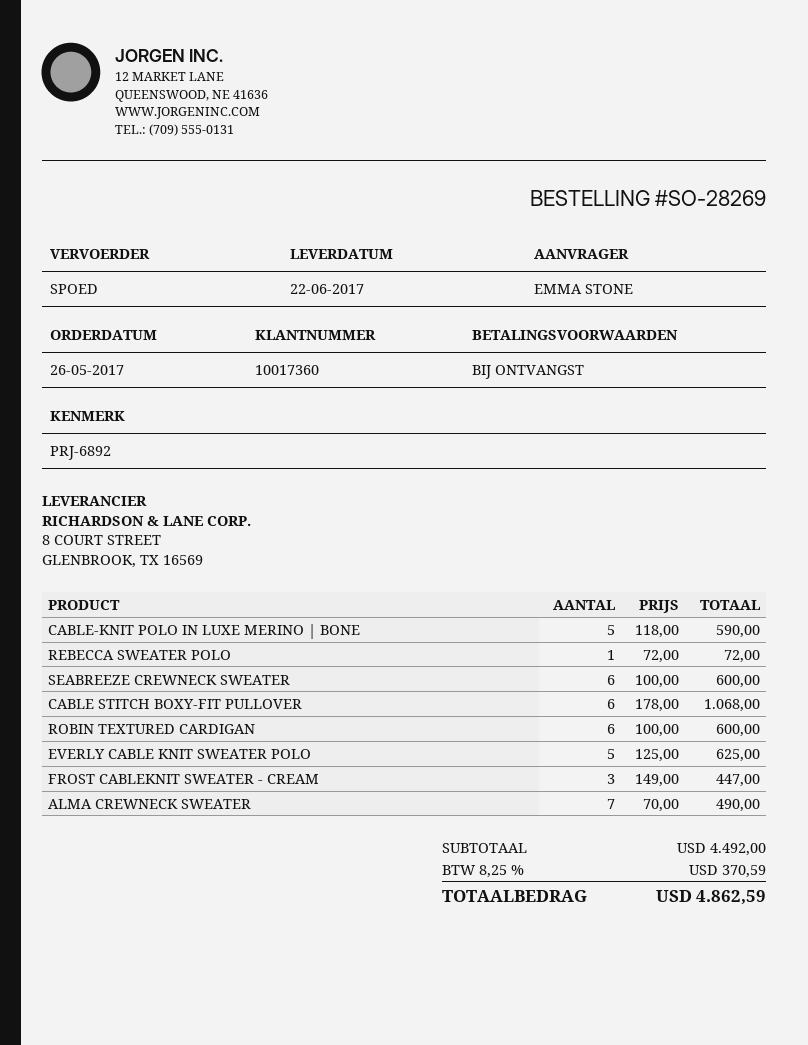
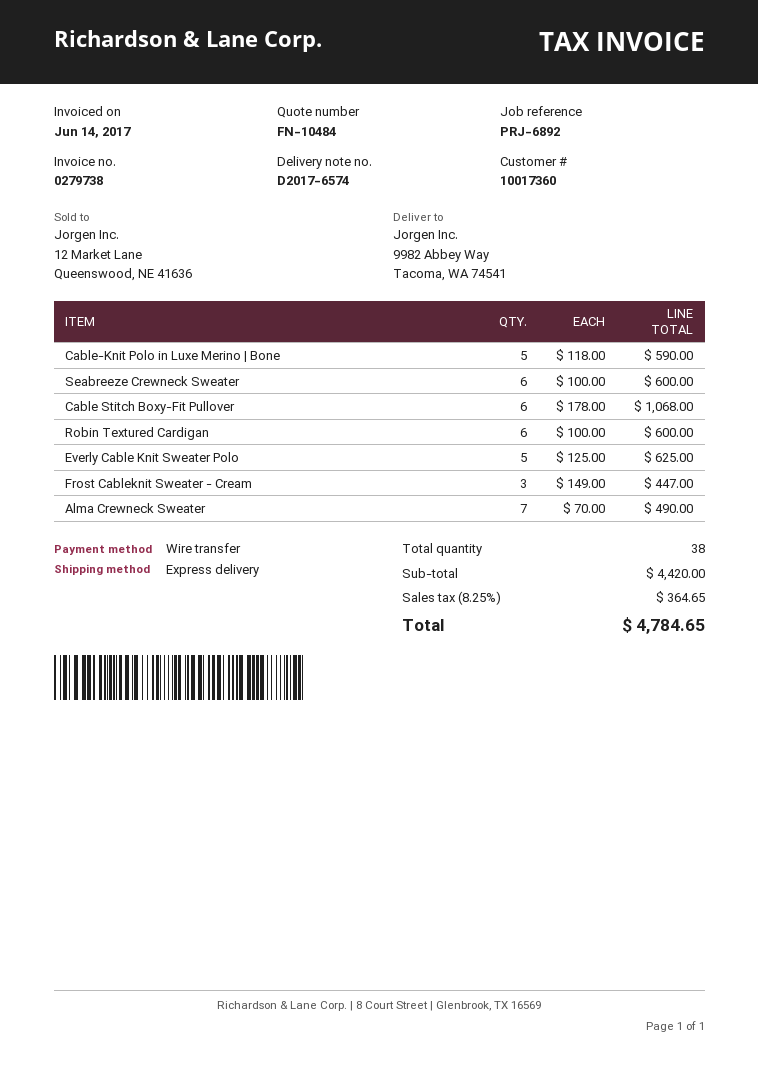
REBECCA SWEATER POLO: 1 x 72.00 = 72.00 -> none
subtotal: 4492.00 -> 4420.00
tax: 8.25% = 370.59 -> 8.25% = 364.65
total: 4862.59 -> 4784.65

